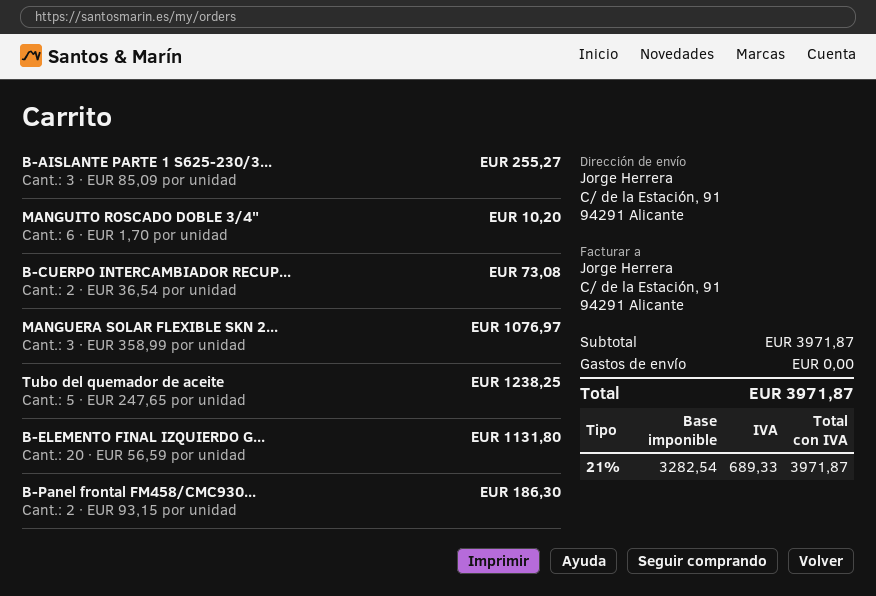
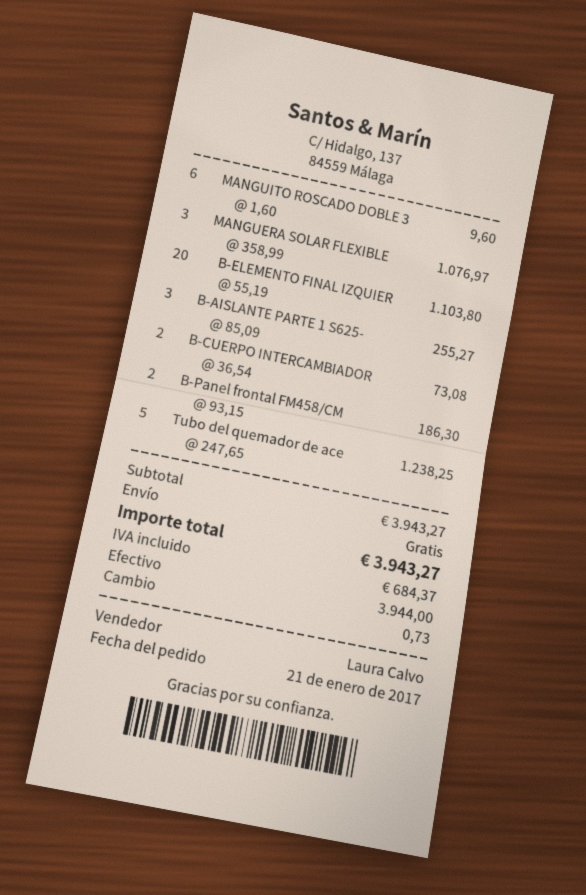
MANGUITO ROSCADO DOBLE 3/4": 6 x 1.70 = 10.20 -> 6 x 1.60 = 9.60
B-ELEMENTO FINAL IZQUIERDO G...: 20 x 56.59 = 1131.80 -> 20 x 55.19 = 1103.80
subtotal: 3971.87 -> 3943.27
tax: 689.33 -> 684.37
total: 3971.87 -> 3943.27

